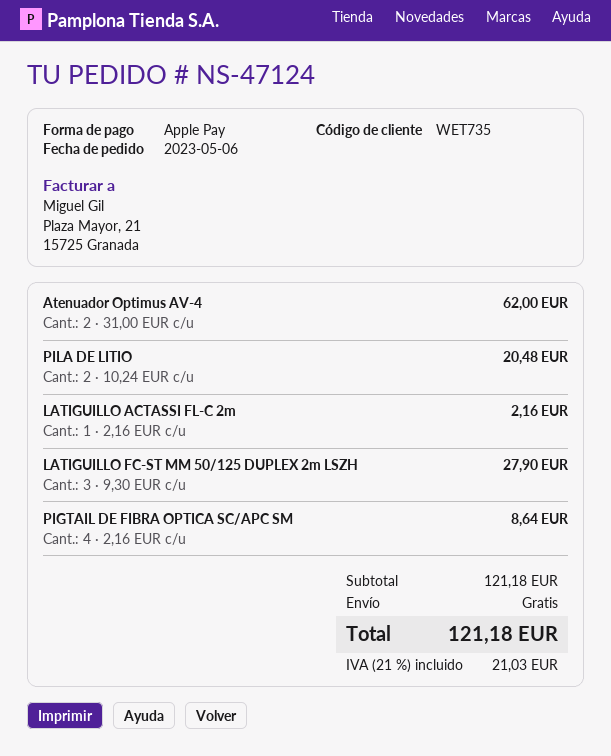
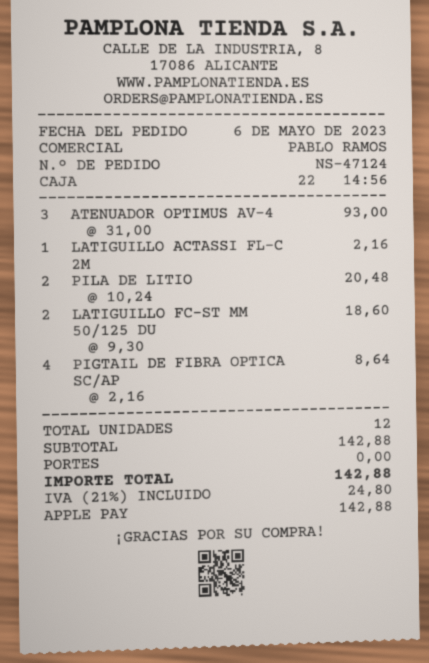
Atenuador Optimus AV-4: 2 x 31.00 = 62.00 -> 3 x 31.00 = 93.00
LATIGUILLO FC-ST MM 50/125 DUPLEX 2m LSZH: 3 x 9.30 = 27.90 -> 2 x 9.30 = 18.60
subtotal: 121.18 -> 142.88
tax: 21% = 21.03 -> 21% = 24.80
total: 121.18 -> 142.88

